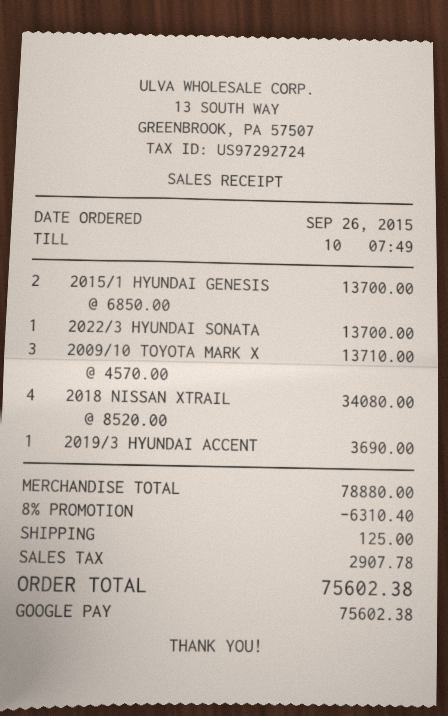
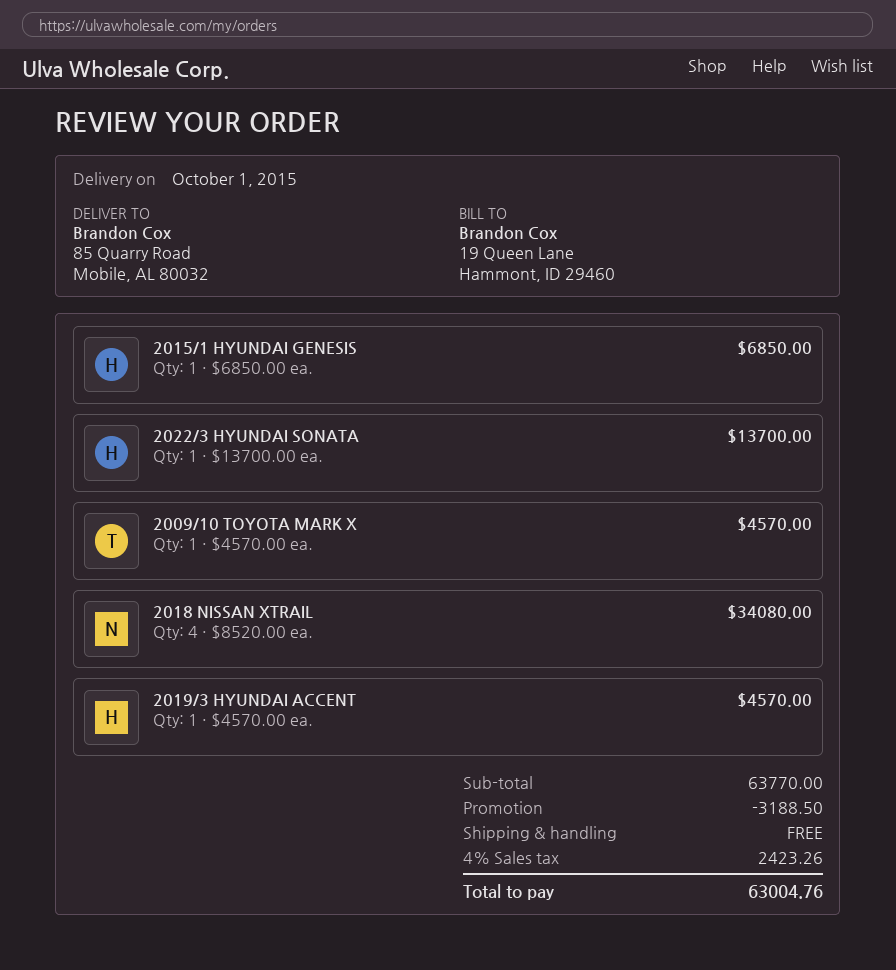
2015/1 HYUNDAI GENESIS: 2 x 6850.00 = 13700.00 -> 1 x 6850.00 = 6850.00
2009/10 TOYOTA MARK X: 3 x 4570.00 = 13710.00 -> 1 x 4570.00 = 4570.00
2019/3 HYUNDAI ACCENT: 1 x 3690.00 = 3690.00 -> 1 x 4570.00 = 4570.00
subtotal: 78880.00 -> 63770.00
discount: 6310.40 -> 3188.50
shipping: 125.00 -> 0.00
tax: 2907.78 -> 2423.26
total: 75602.38 -> 63004.76

